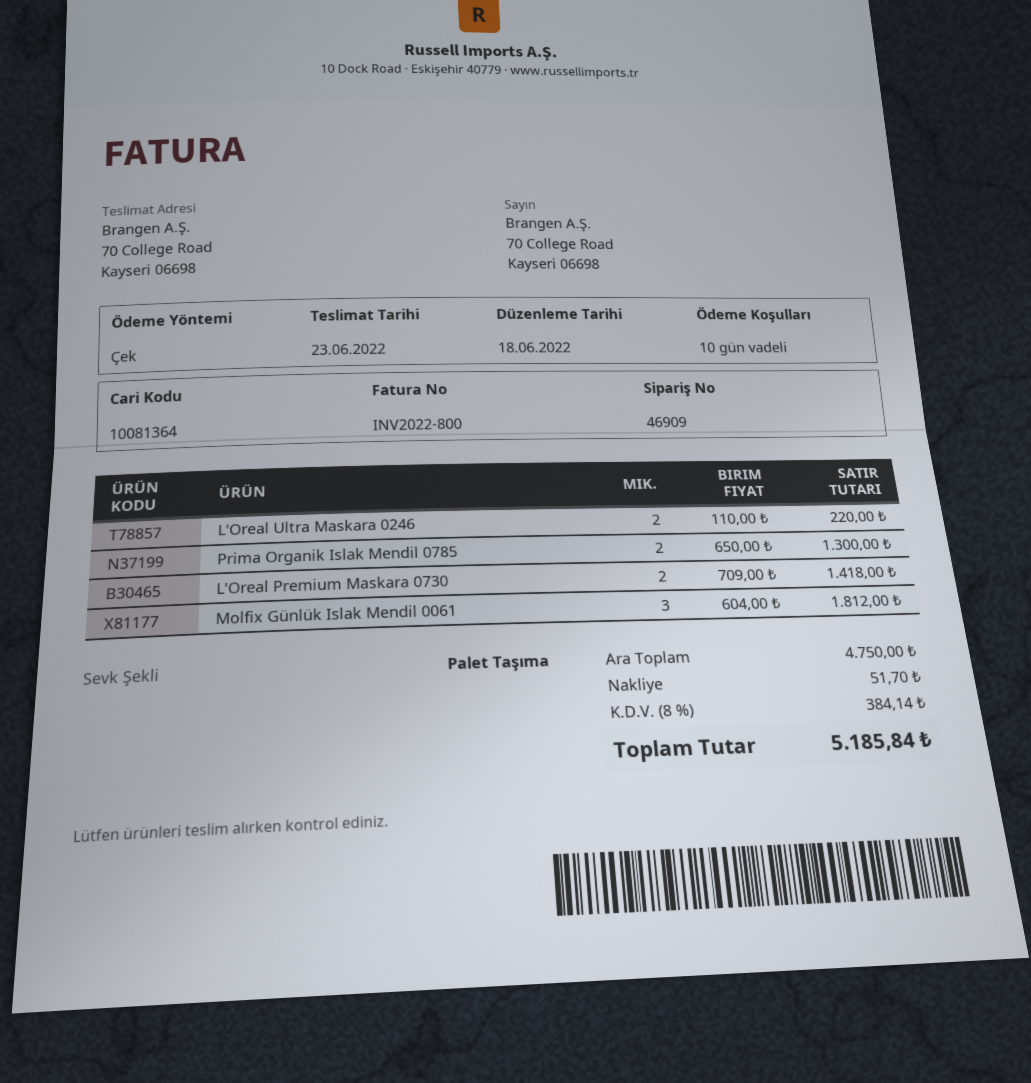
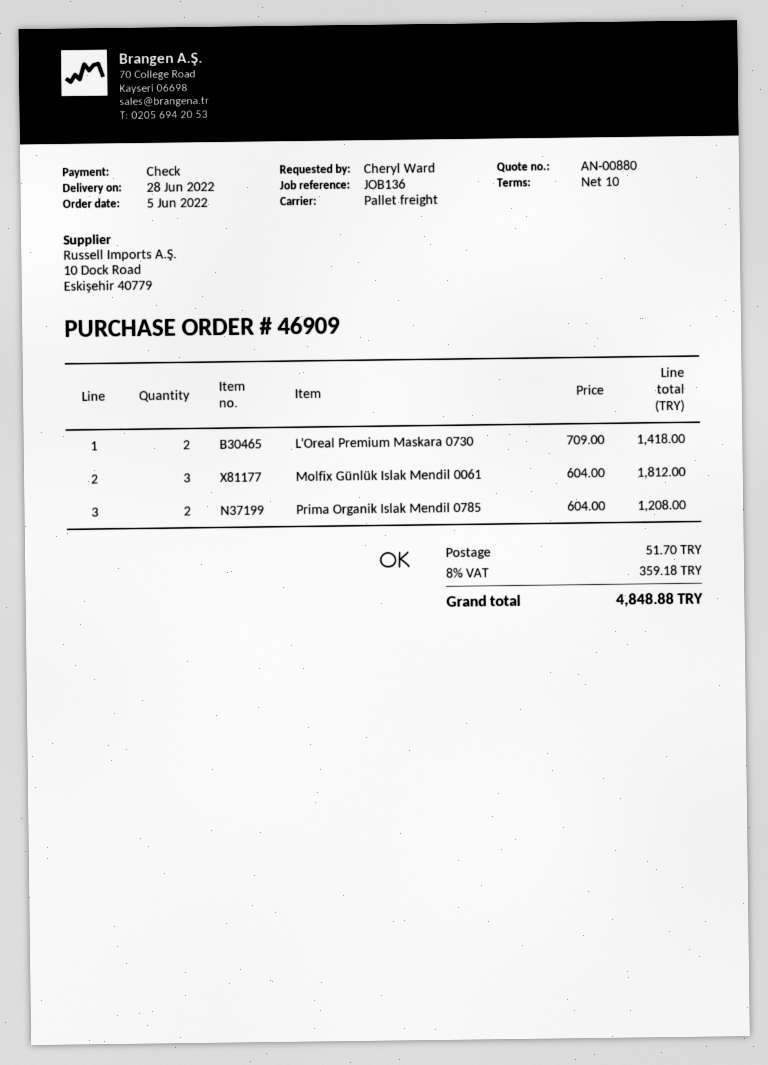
delivery date: 2022-06-23 -> 2022-06-28
L'Oreal Ultra Maskara 0246: 2 x 110.00 = 220.00 -> none
Prima Organik Islak Mendil 0785: 2 x 650.00 = 1300.00 -> 2 x 604.00 = 1208.00
tax: 8% = 384.14 -> 8% = 359.18
total: 5185.84 -> 4848.88

